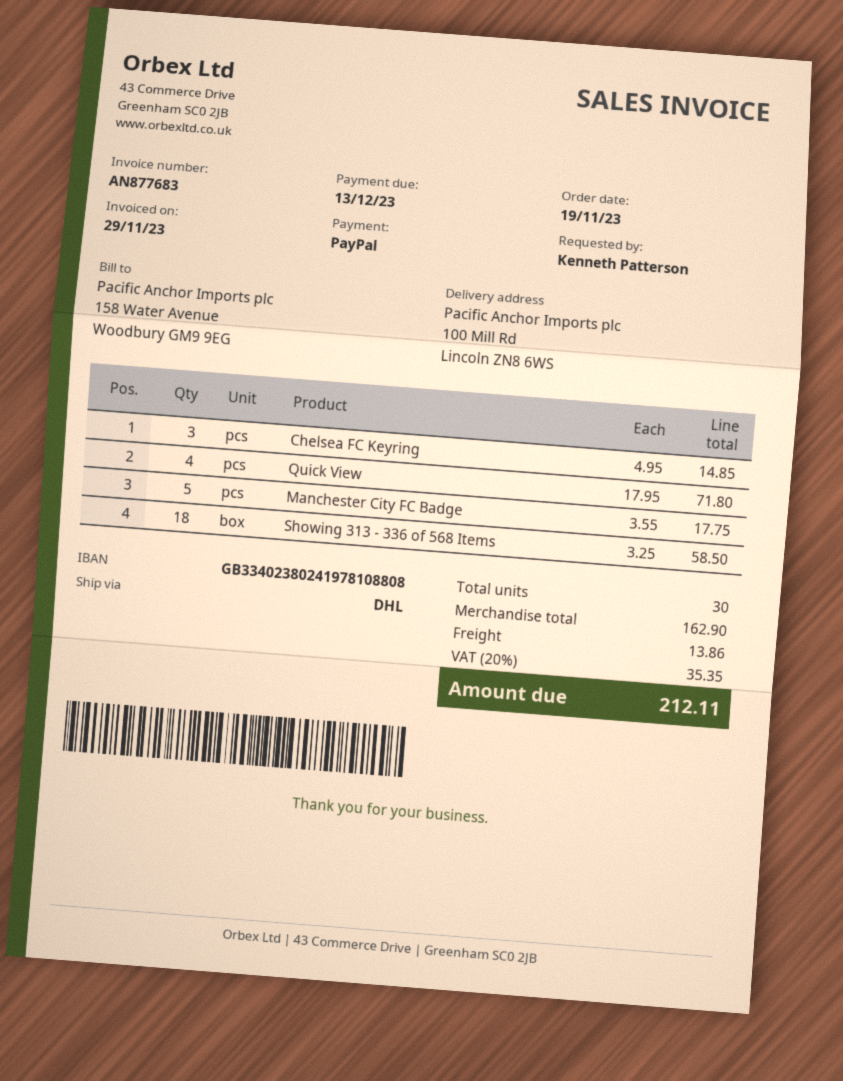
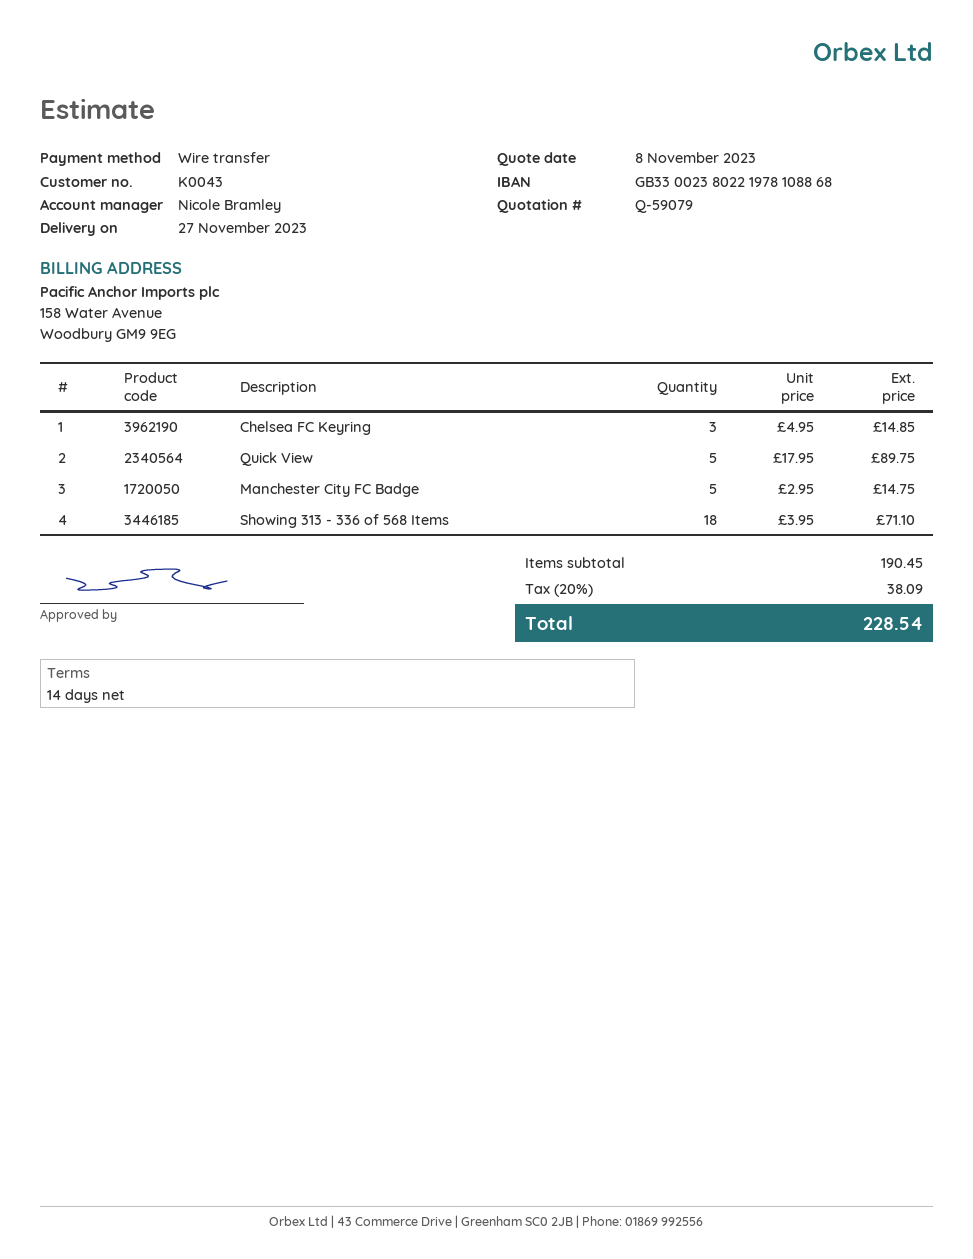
payment method: PayPal -> bank transfer
bank account: GB33402380241978108808 -> GB33002380221978108868
Quick View: 4 x 17.95 = 71.80 -> 5 x 17.95 = 89.75
Manchester City FC Badge: 5 x 3.55 = 17.75 -> 5 x 2.95 = 14.75
Showing 313 - 336 of 568 Items: 18 x 3.25 = 58.50 -> 18 x 3.95 = 71.10
subtotal: 162.90 -> 190.45
shipping: 13.86 -> none
tax: 20% = 35.35 -> 20% = 38.09
total: 212.11 -> 228.54

